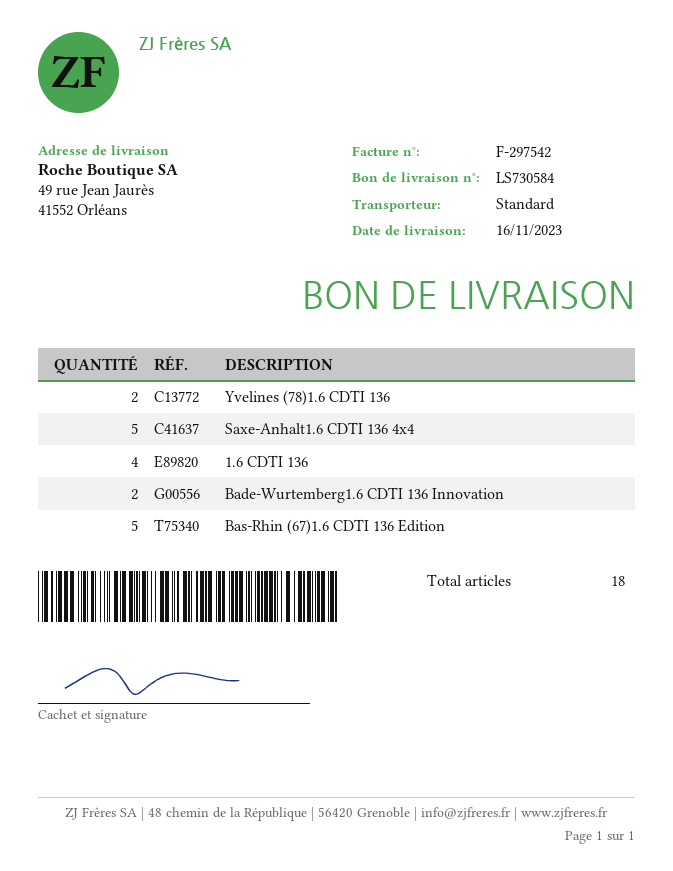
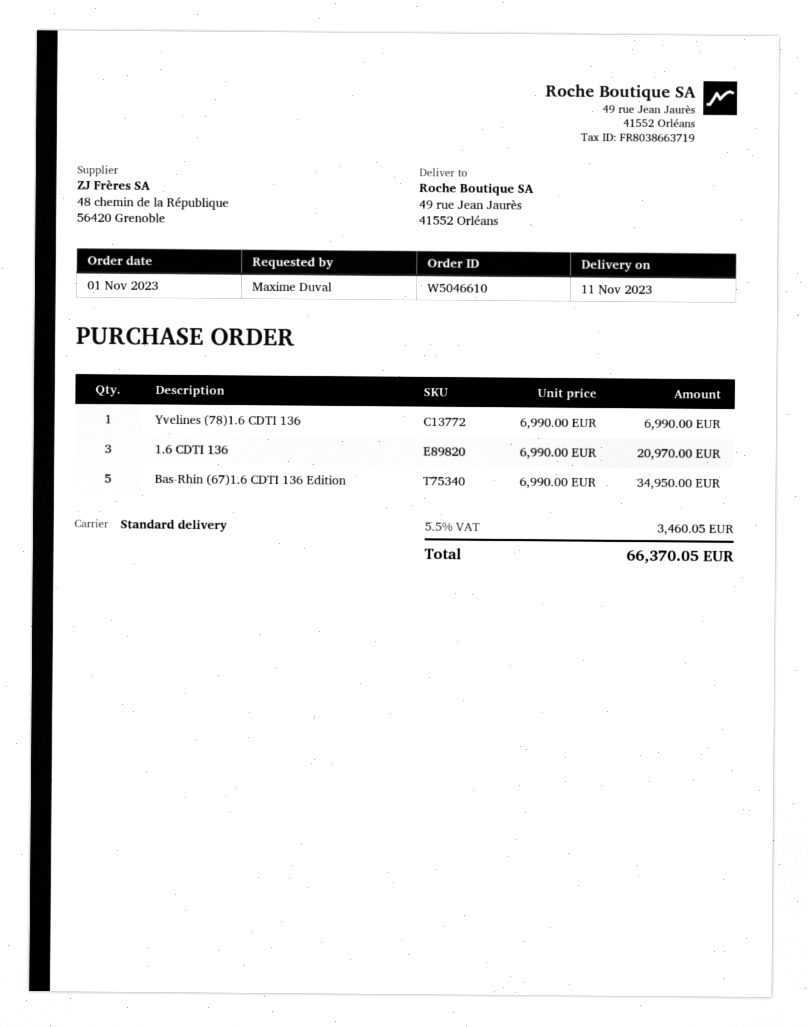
delivery date: 2023-11-16 -> 2023-11-11
Yvelines (78)1.6 CDTI 136: 2 -> 1
Saxe-Anhalt1.6 CDTI 136 4x4: 5 -> none
1.6 CDTI 136: 4 -> 3
Bade-Wurtemberg1.6 CDTI 136 Innovation: 2 -> none

